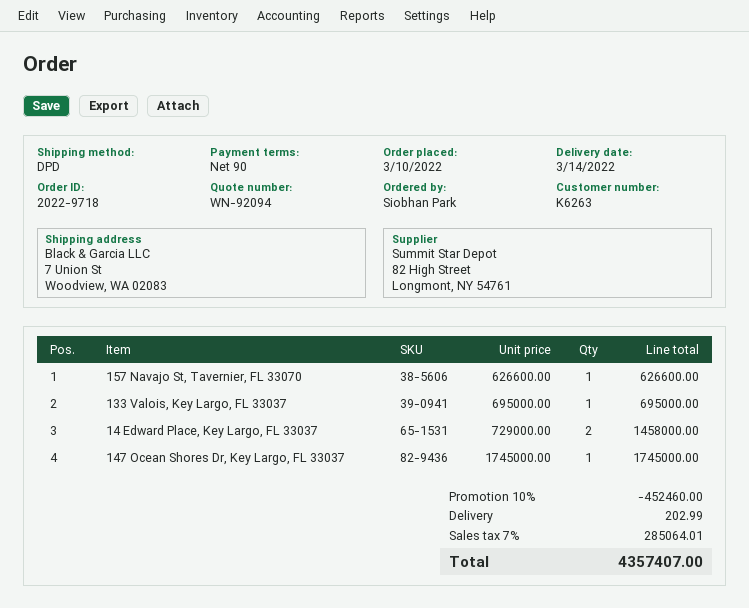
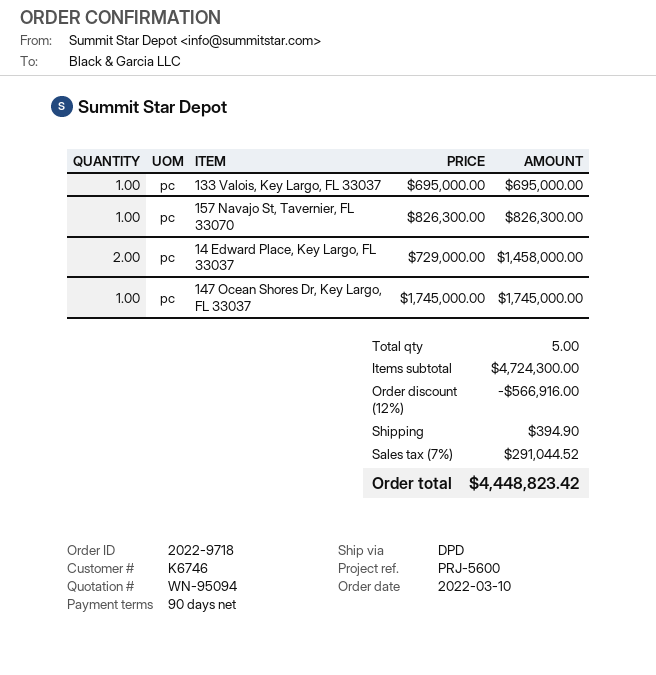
quote number: WN-92094 -> WN-95094
customer number: K6263 -> K6746
157 Navajo St, Tavernier, FL 33070: 1 x 626600.00 = 626600.00 -> 1 x 826300.00 = 826300.00
discount: 10% = 452460.00 -> 12% = 566916.00
shipping: 202.99 -> 394.90
tax: 7% = 285064.01 -> 7% = 291044.52
total: 4357407.00 -> 4448823.42

